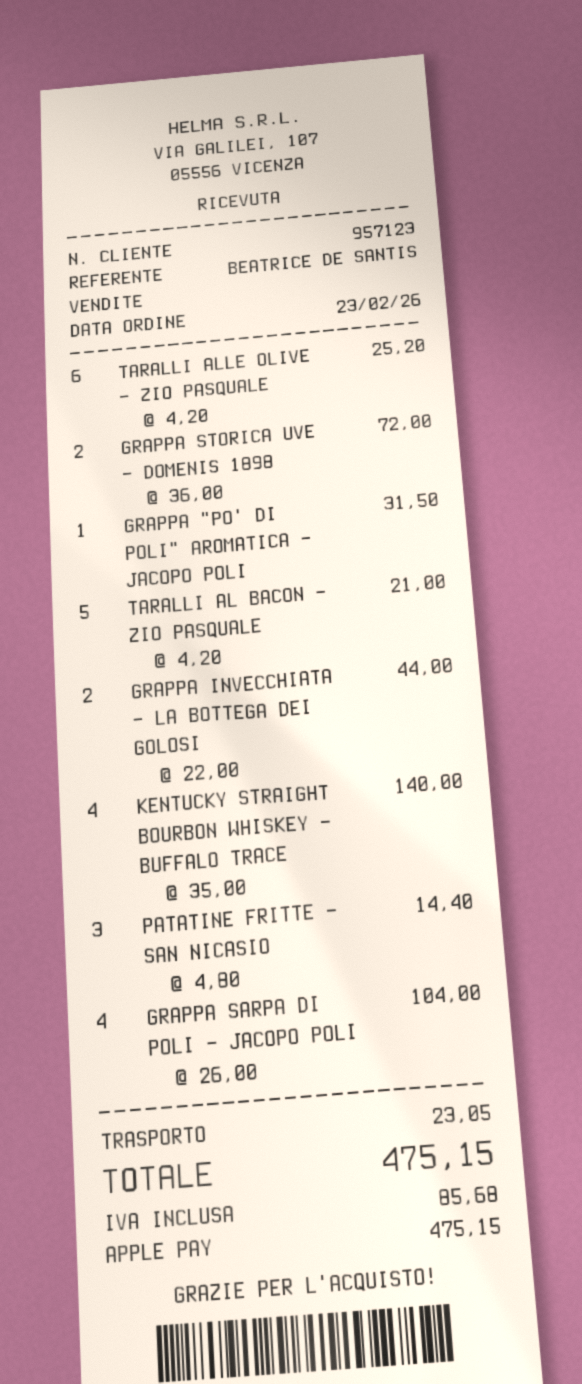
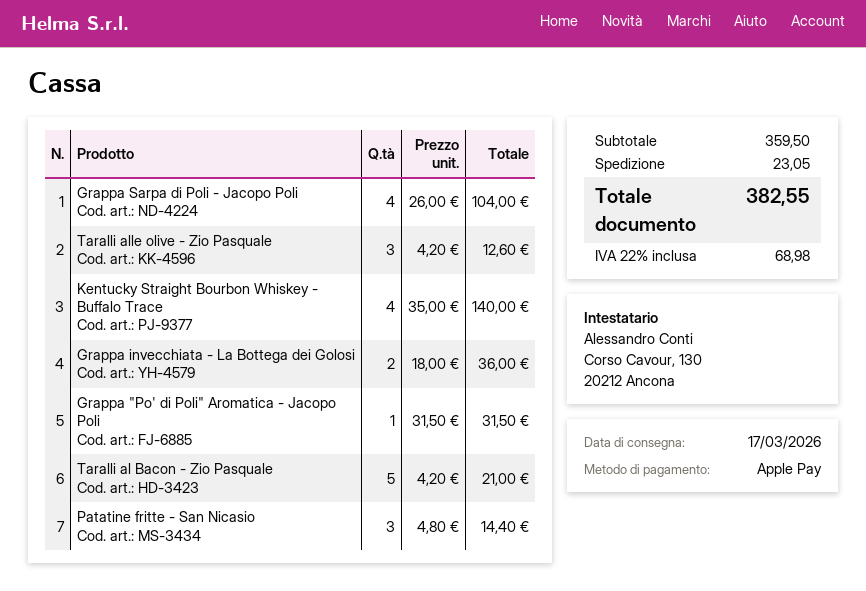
TARALLI ALLE OLIVE - ZIO PASQUALE: 6 x 4.20 = 25.20 -> 3 x 4.20 = 12.60
GRAPPA STORICA UVE - DOMENIS 1898: 2 x 36.00 = 72.00 -> none
GRAPPA INVECCHIATA - LA BOTTEGA DEI GOLOSI: 2 x 22.00 = 44.00 -> 2 x 18.00 = 36.00
tax: 85.68 -> 68.98
total: 475.15 -> 382.55

